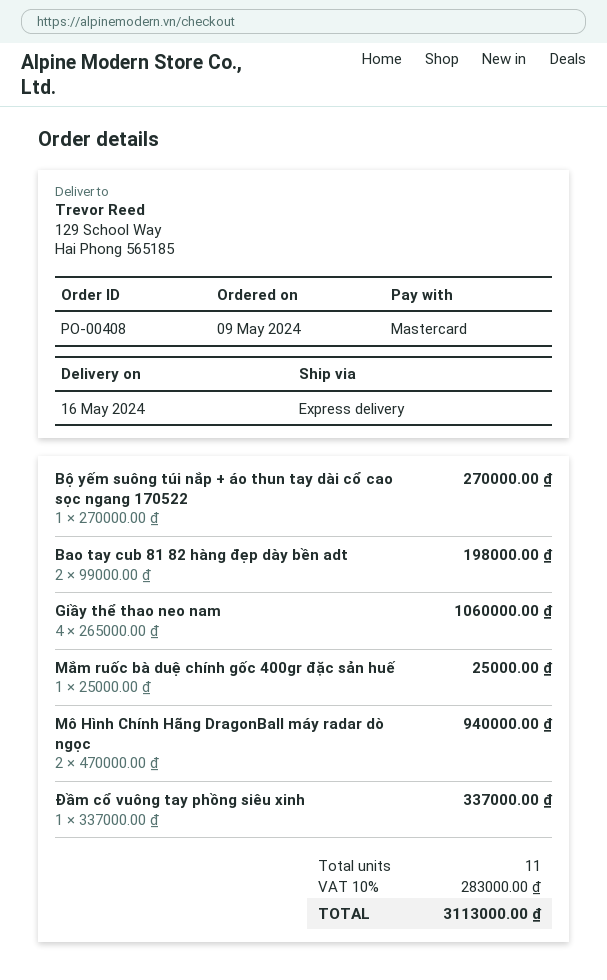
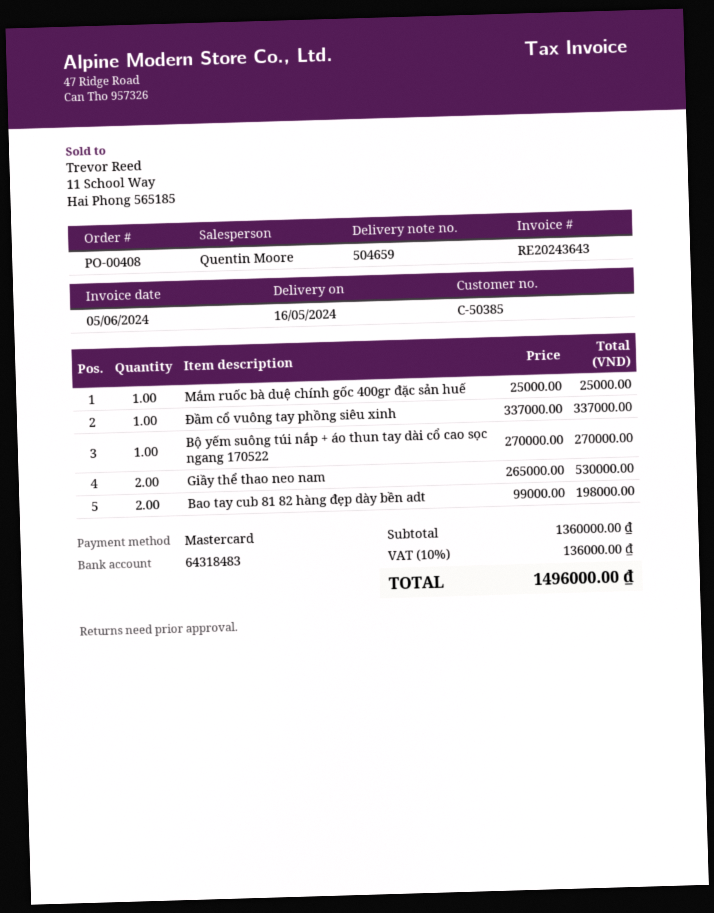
Giầy thể thao neo nam: 4 x 265000.00 = 1060000.00 -> 2 x 265000.00 = 530000.00
Mô Hình Chính Hãng DragonBall máy radar dò ngọc: 2 x 470000.00 = 940000.00 -> none
tax: 10% = 283000.00 -> 10% = 136000.00
total: 3113000.00 -> 1496000.00

